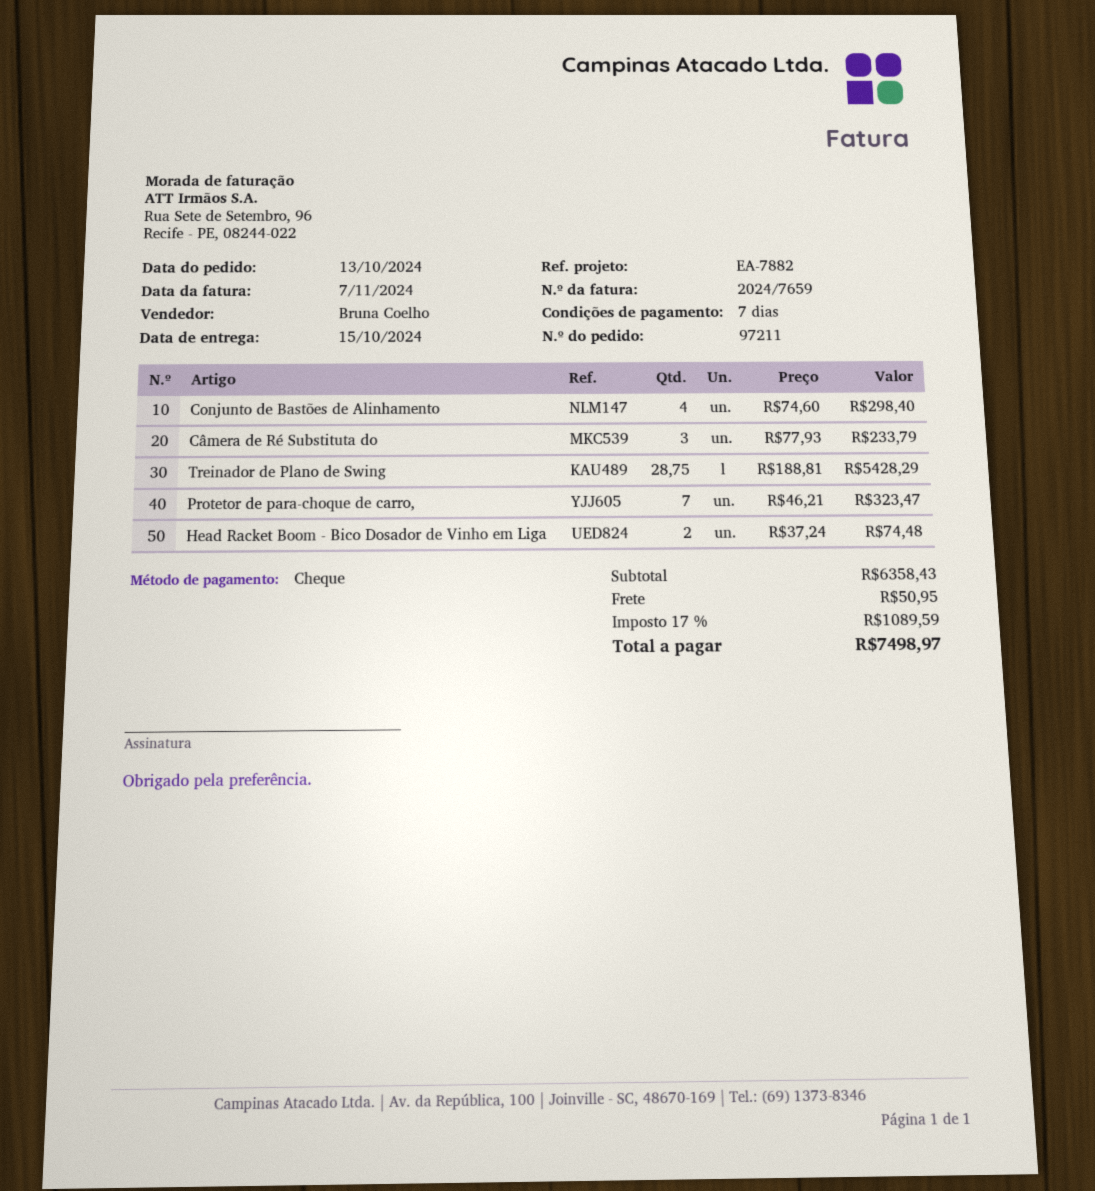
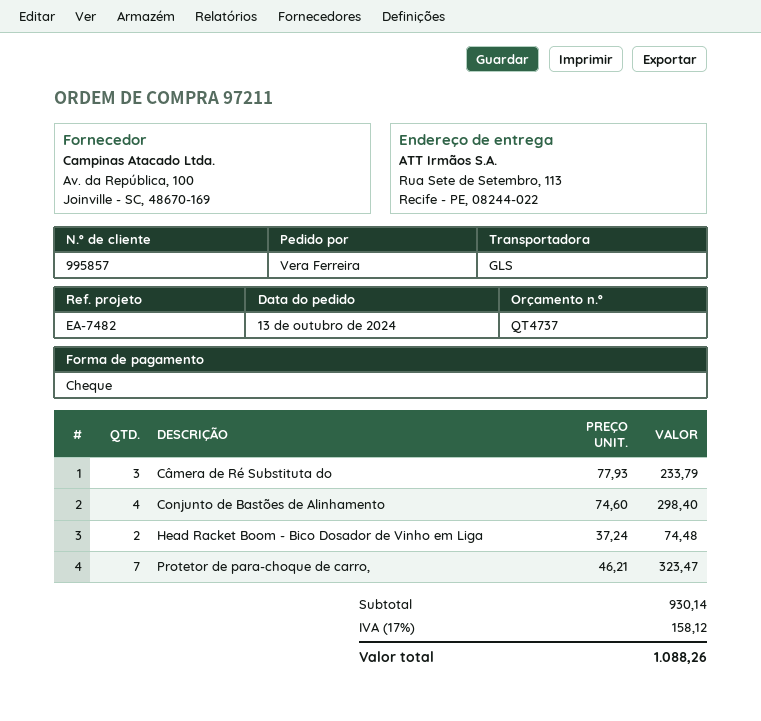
reference: EA-7882 -> EA-7482
Treinador de Plano de Swing: 28.75 x 188.81 = 5428.29 -> none
subtotal: 6358.43 -> 930.14
shipping: 50.95 -> none
tax: 17% = 1089.59 -> 17% = 158.12
total: 7498.97 -> 1088.26

